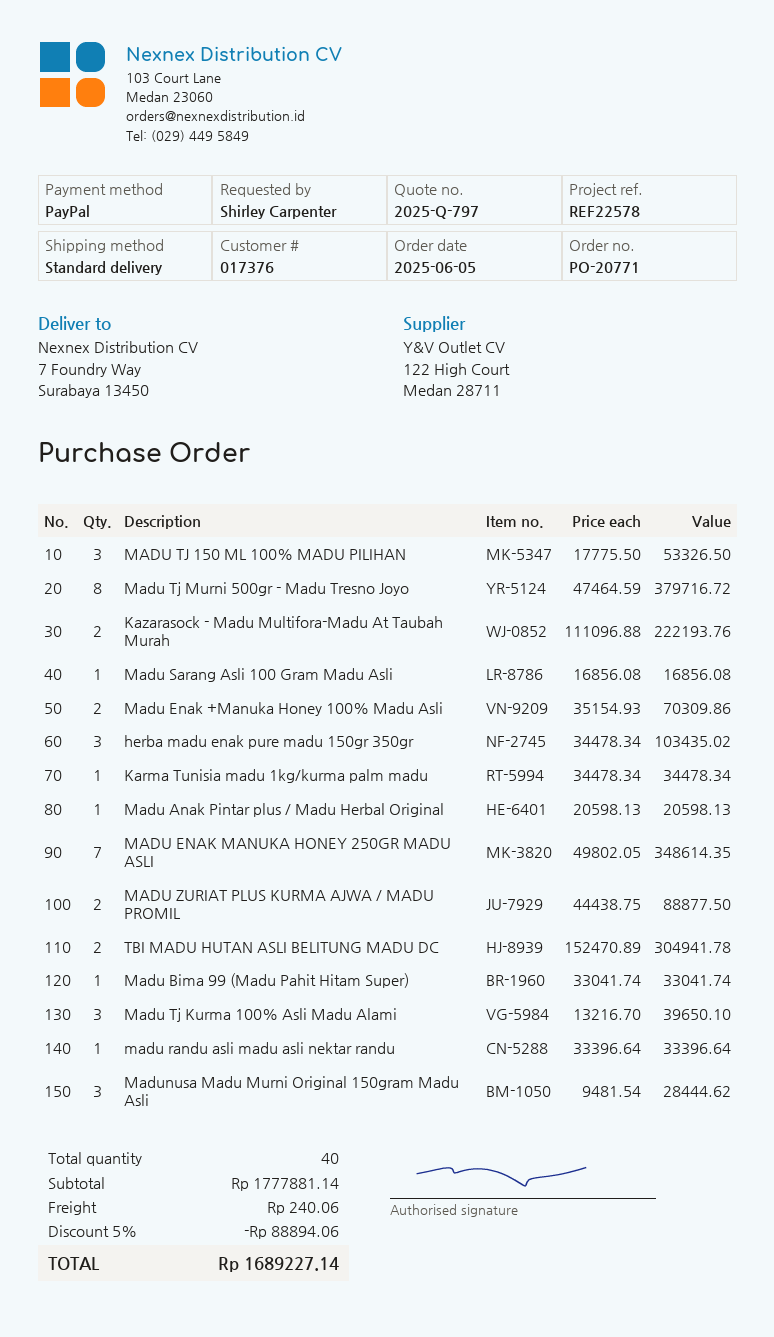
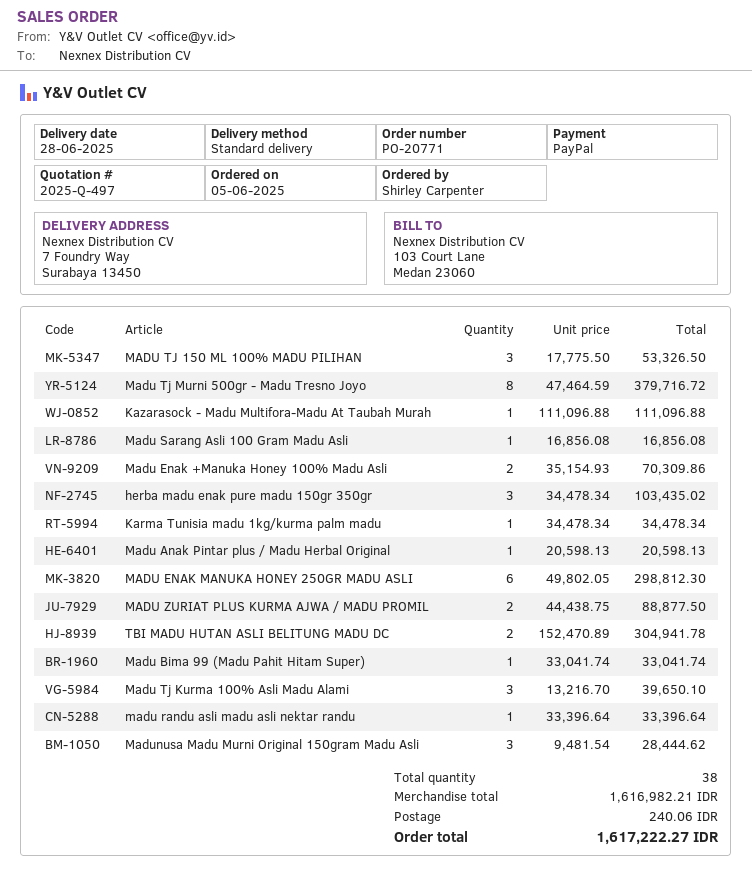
quote number: 2025-Q-797 -> 2025-Q-497
Kazarasock - Madu Multifora-Madu At Taubah Murah: 2 x 111096.88 = 222193.76 -> 1 x 111096.88 = 111096.88
MADU ENAK MANUKA HONEY 250GR MADU ASLI: 7 x 49802.05 = 348614.35 -> 6 x 49802.05 = 298812.30
total quantity: 40 -> 38
subtotal: 1777881.14 -> 1616982.21
discount: 5% = 88894.06 -> none
total: 1689227.14 -> 1617222.27

